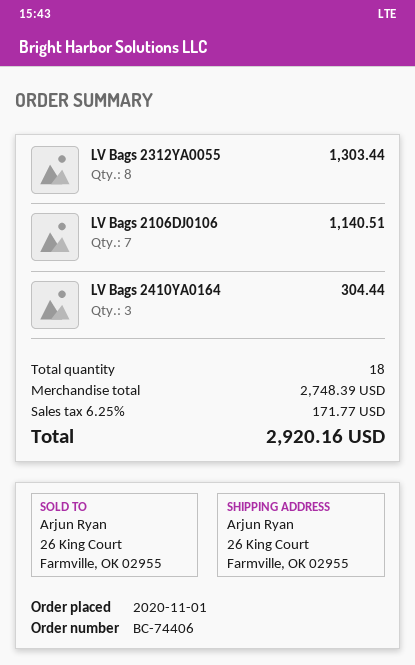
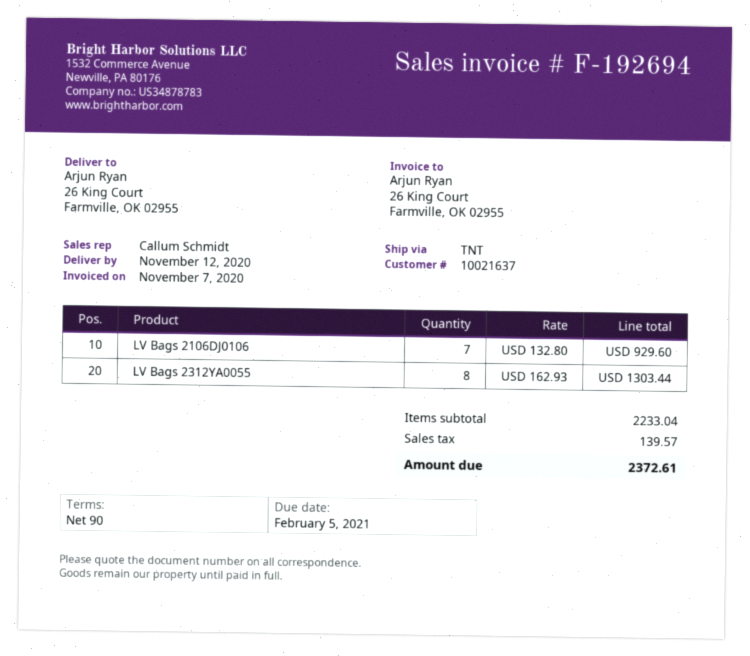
LV Bags 2106DJ0106: 7 for 1140.51 -> 7 for 929.60
LV Bags 2410YA0164: 3 for 304.44 -> none
subtotal: 2748.39 -> 2233.04
tax: 171.77 -> 139.57
total: 2920.16 -> 2372.61

